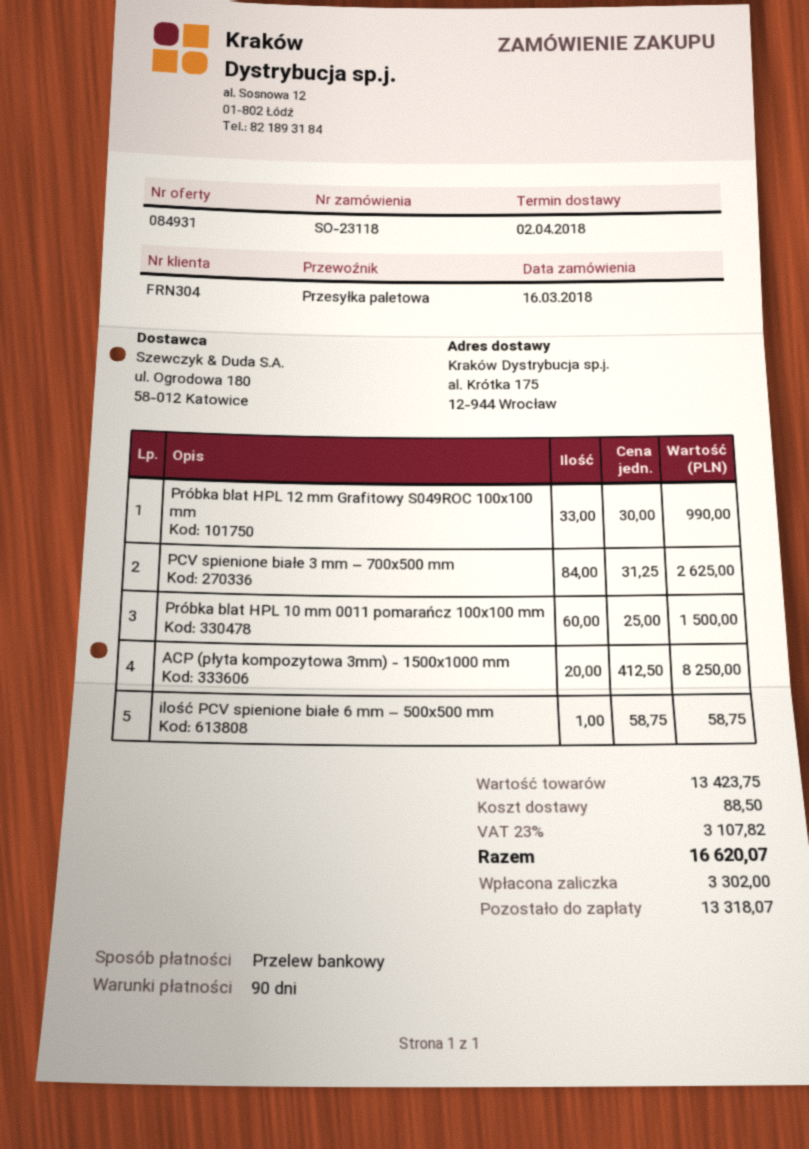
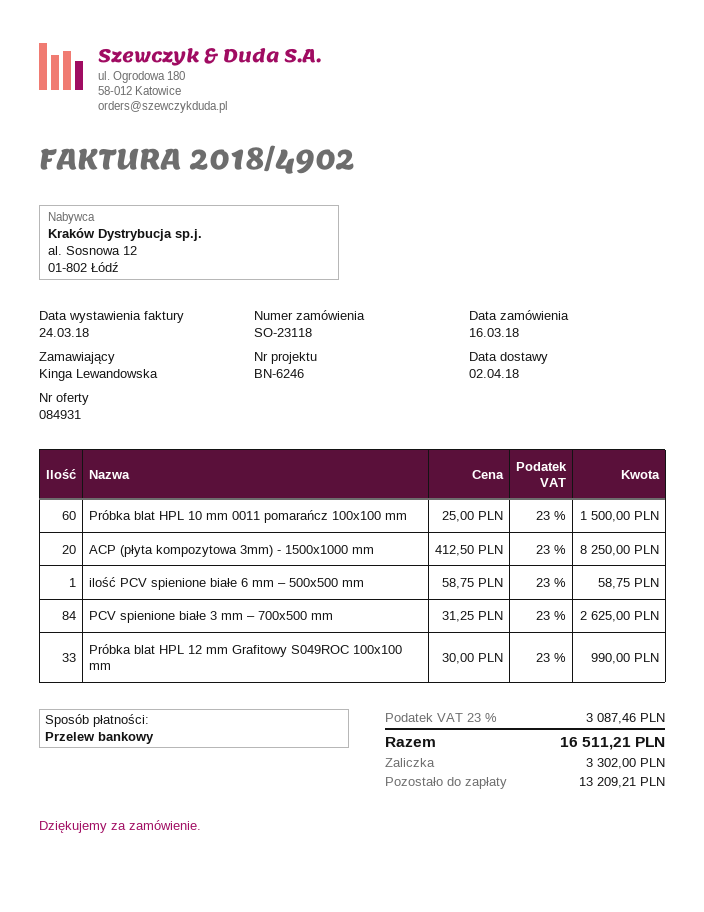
shipping: 88.50 -> none
tax: 23% = 3107.82 -> 23% = 3087.46
total: 16620.07 -> 16511.21
balance: 13318.07 -> 13209.21

